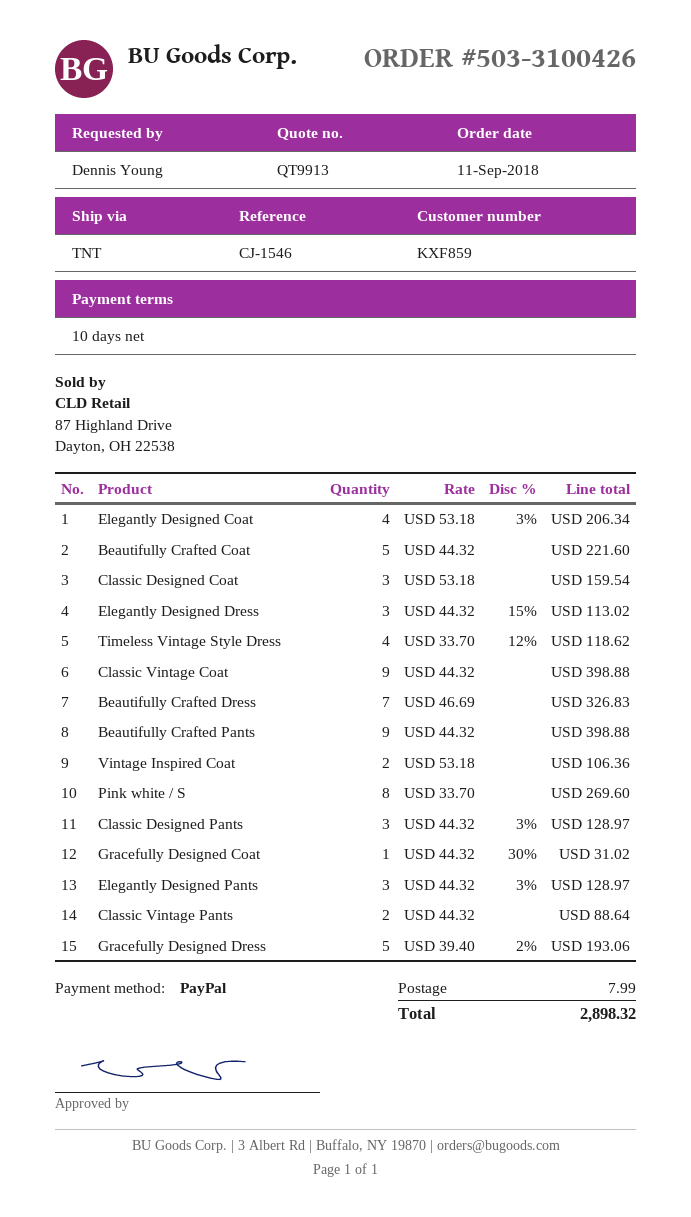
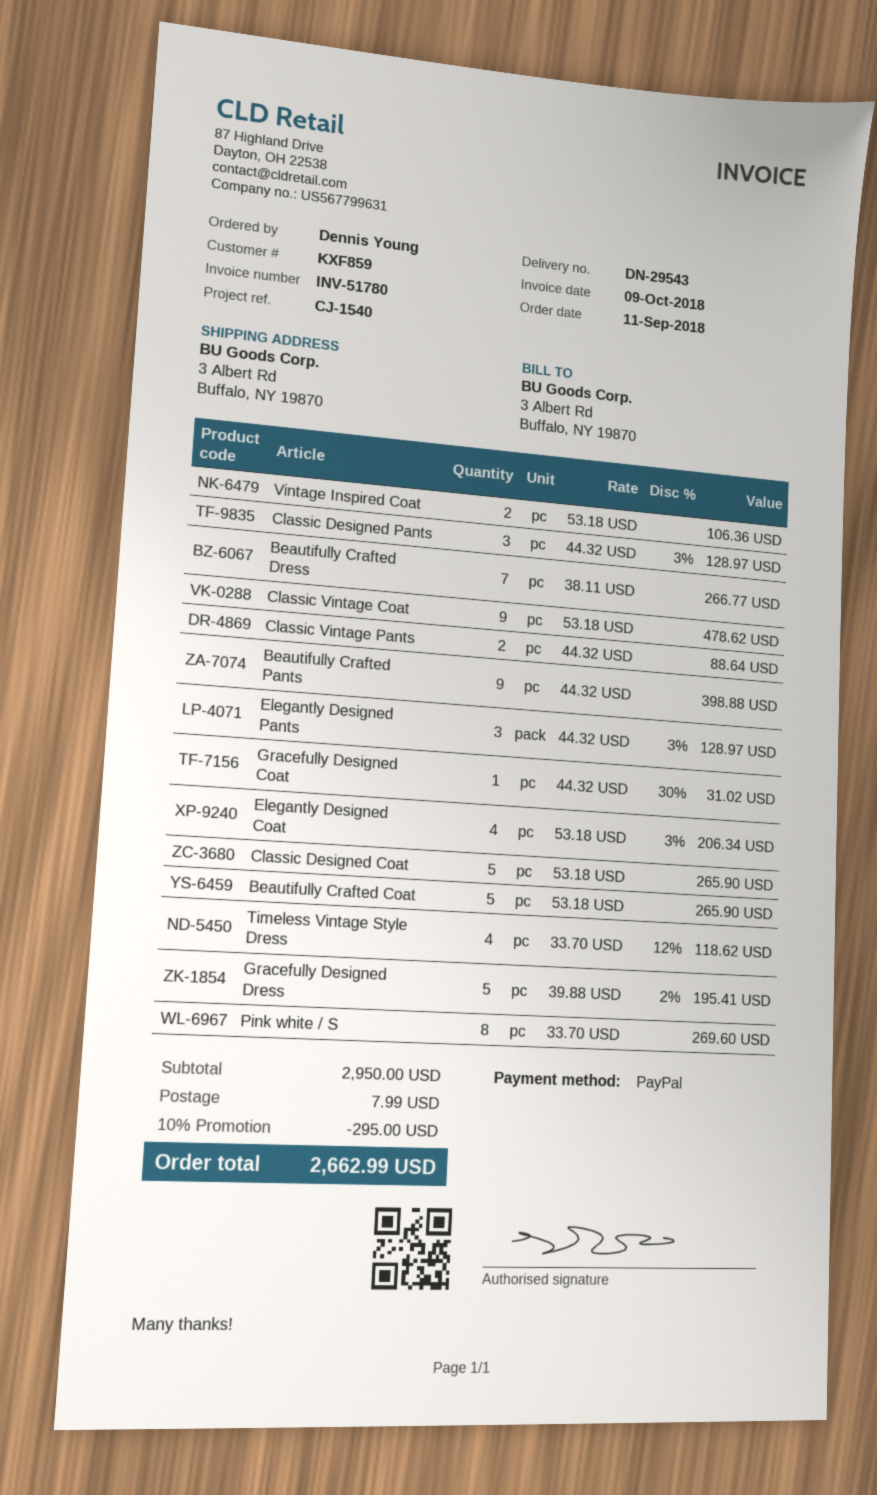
reference: CJ-1546 -> CJ-1540
Beautifully Crafted Coat: 5 x 44.32 = 221.60 -> 5 x 53.18 = 265.90
Classic Designed Coat: 3 x 53.18 = 159.54 -> 5 x 53.18 = 265.90
Elegantly Designed Dress: 3 x 44.32 - 15% = 113.02 -> none
Classic Vintage Coat: 9 x 44.32 = 398.88 -> 9 x 53.18 = 478.62
Beautifully Crafted Dress: 7 x 46.69 = 326.83 -> 7 x 38.11 = 266.77
Gracefully Designed Dress: 5 x 39.40 - 2% = 193.06 -> 5 x 39.88 - 2% = 195.41
discount: none -> 10% = 295.00
total: 2898.32 -> 2662.99

